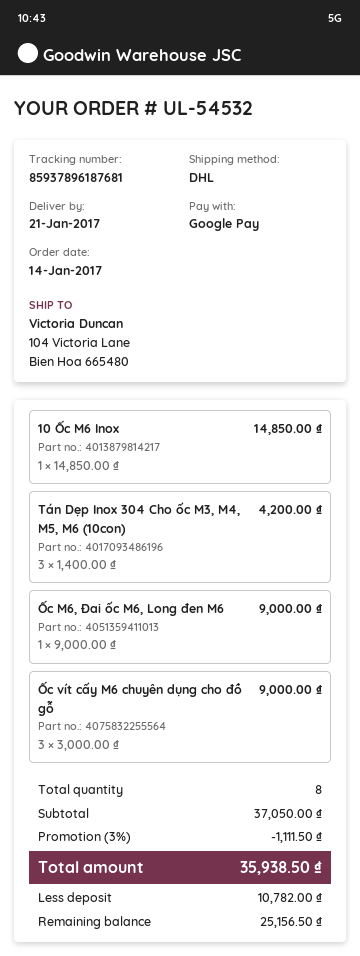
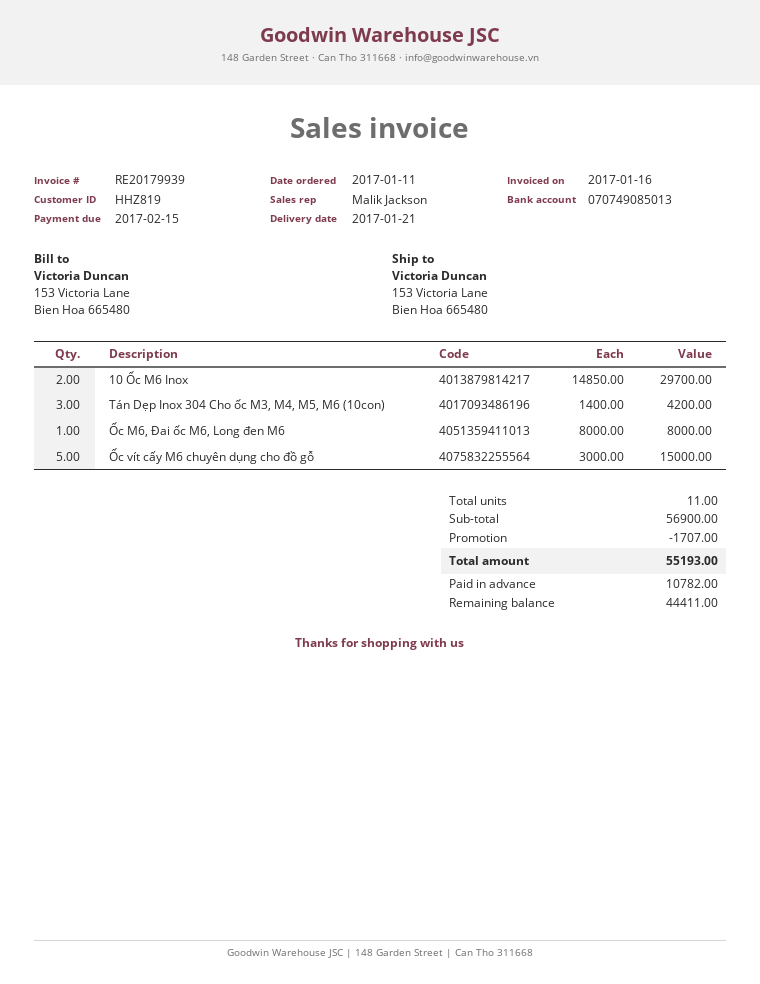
order date: 2017-01-14 -> 2017-01-11
ship to: 104 Victoria Lane, Bien Hoa 665480 -> 153 Victoria Lane, Bien Hoa 665480
10 Ốc M6 Inox: 1 x 14850.00 = 14850.00 -> 2 x 14850.00 = 29700.00
Ốc M6, Đai ốc M6, Long đen M6: 1 x 9000.00 = 9000.00 -> 1 x 8000.00 = 8000.00
Ốc vít cấy M6 chuyên dụng cho đồ gỗ: 3 x 3000.00 = 9000.00 -> 5 x 3000.00 = 15000.00
total quantity: 8 -> 11
subtotal: 37050.00 -> 56900.00
discount: 1111.50 -> 1707.00
total: 35938.50 -> 55193.00
balance: 25156.50 -> 44411.00

